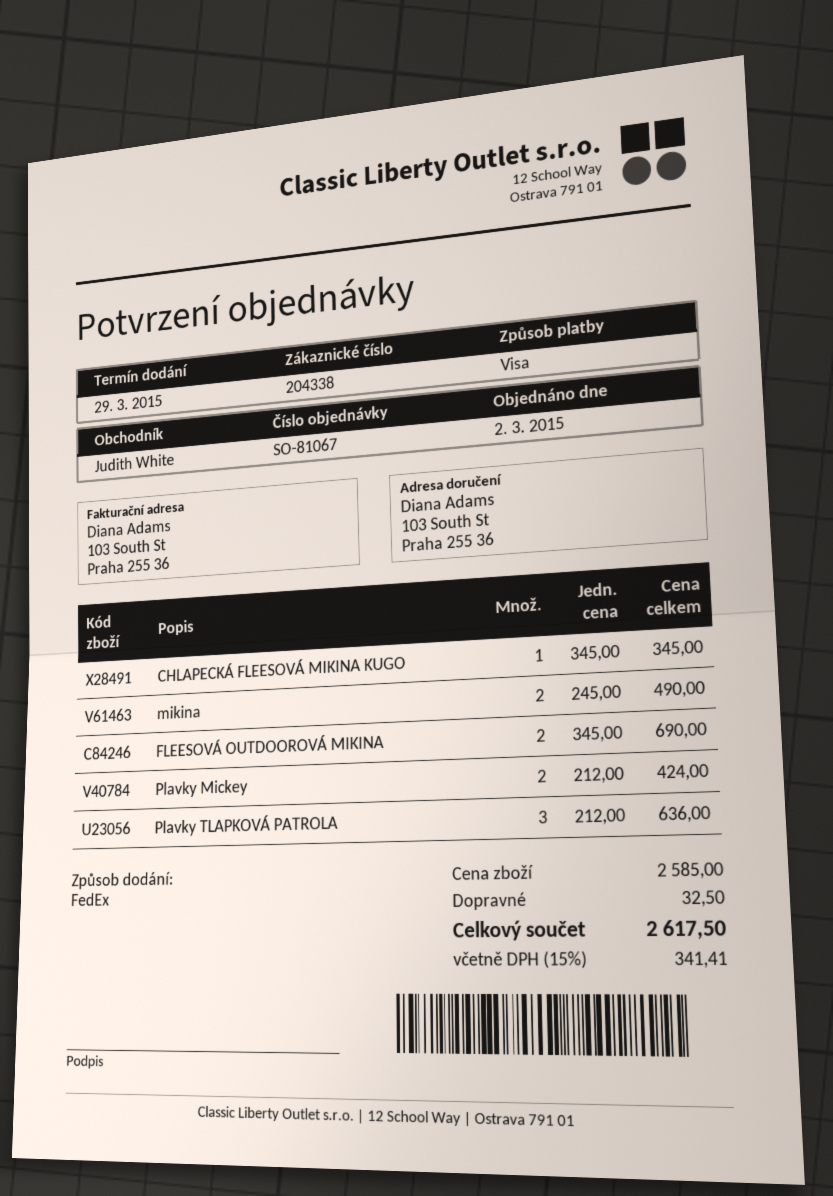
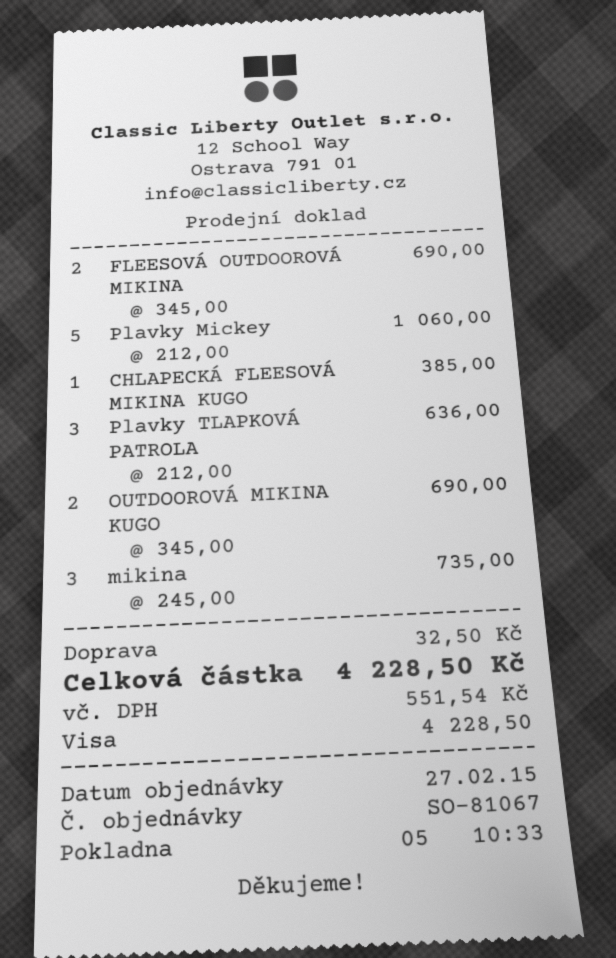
order date: 2015-03-02 -> 2015-02-27
CHLAPECKÁ FLEESOVÁ MIKINA KUGO: 1 x 345.00 = 345.00 -> 1 x 385.00 = 385.00
mikina: 2 x 245.00 = 490.00 -> 3 x 245.00 = 735.00
Plavky Mickey: 2 x 212.00 = 424.00 -> 5 x 212.00 = 1060.00
OUTDOOROVÁ MIKINA KUGO: none -> 2 x 345.00 = 690.00
tax: 341.41 -> 551.54
total: 2617.50 -> 4228.50

